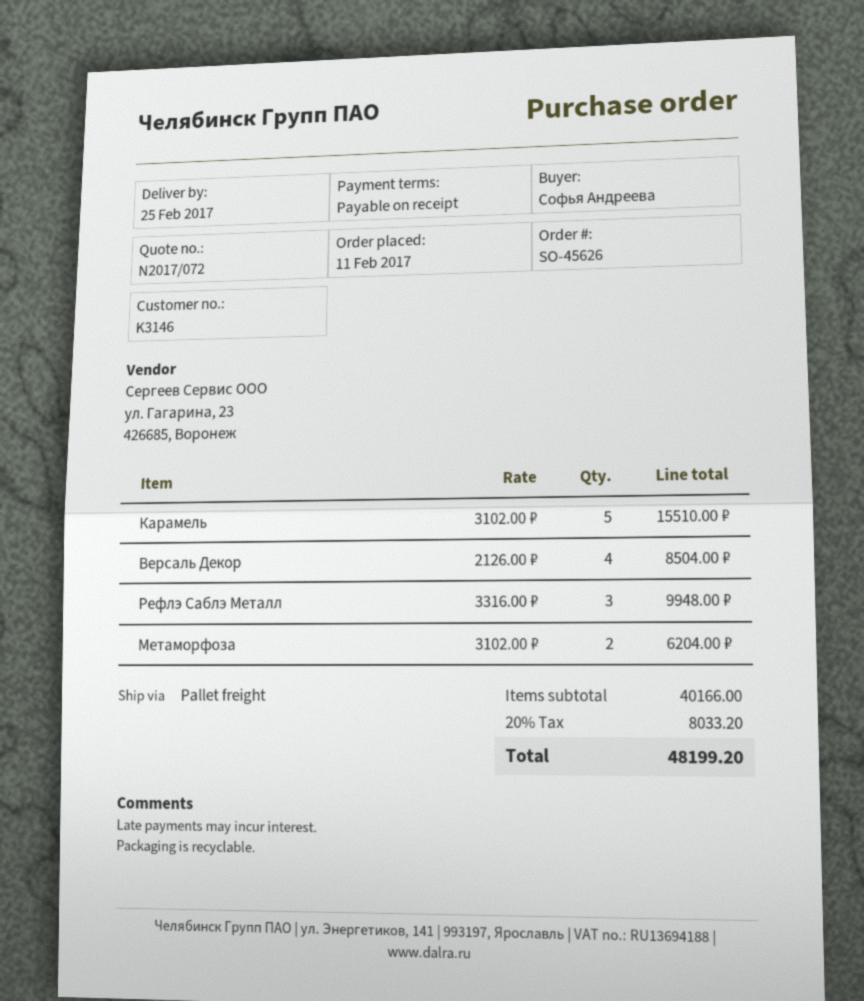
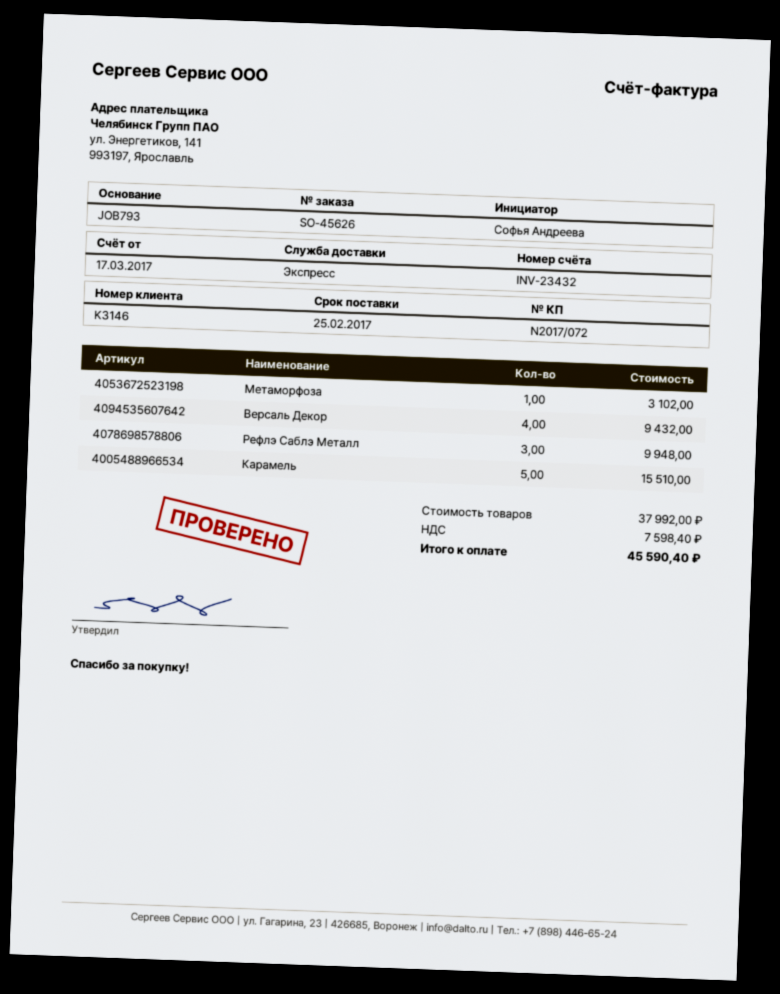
shipping method: pallet freight -> express
Версаль Декор: 4 for 8504.00 -> 4 for 9432.00
Метаморфоза: 2 for 6204.00 -> 1 for 3102.00
subtotal: 40166.00 -> 37992.00
tax: 8033.20 -> 7598.40
total: 48199.20 -> 45590.40

